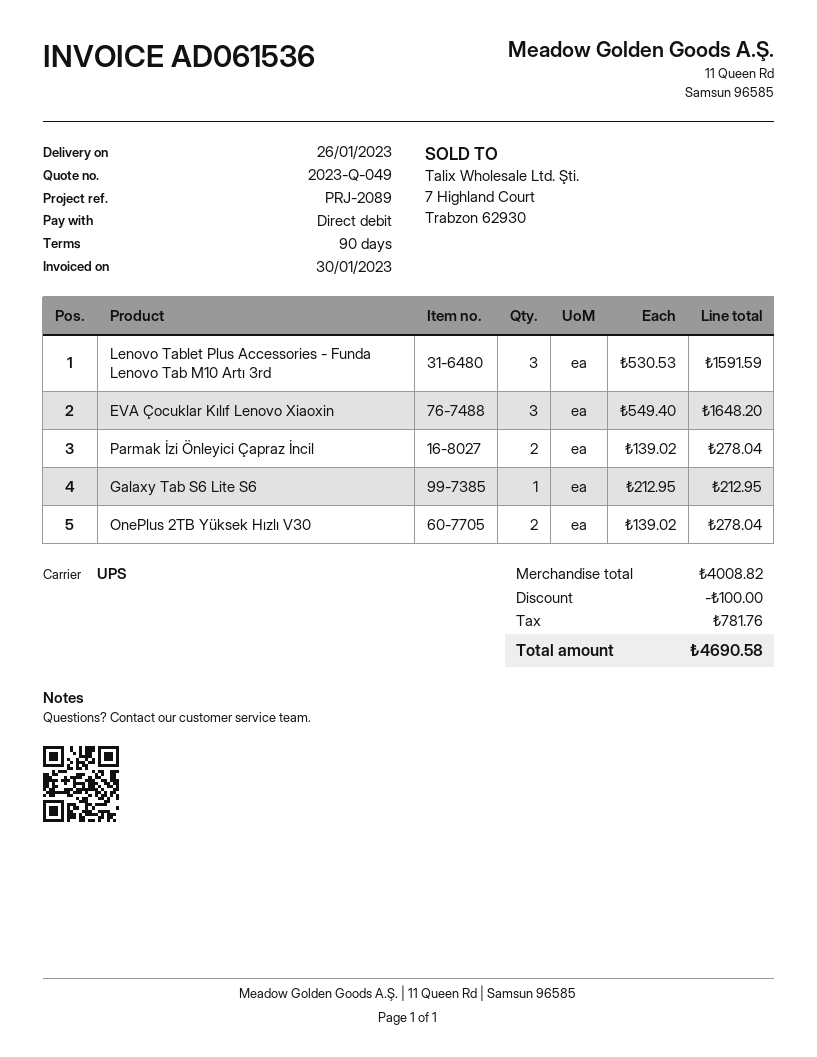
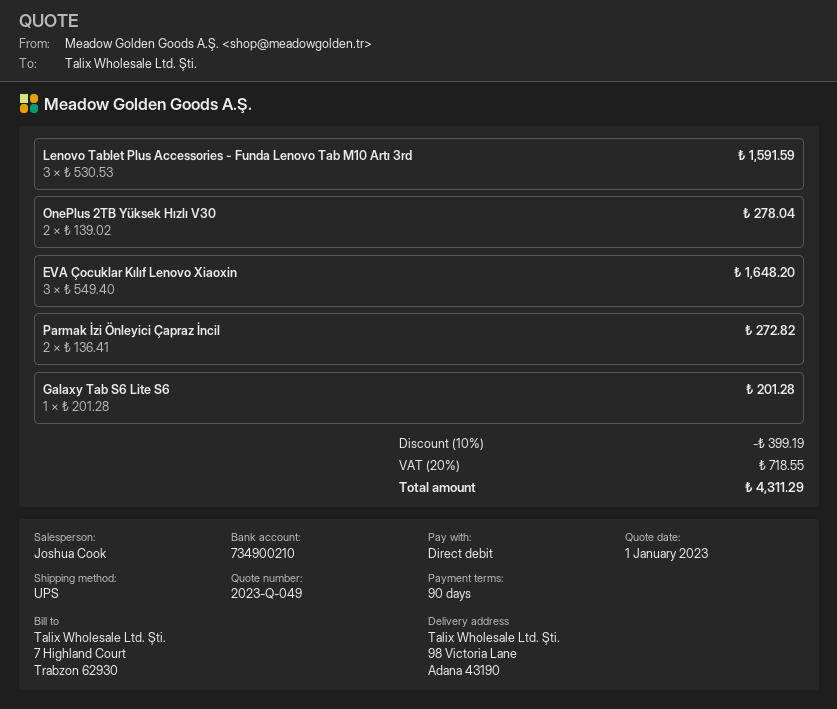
Parmak İzi Önleyici Çapraz İncil: 2 x 139.02 = 278.04 -> 2 x 136.41 = 272.82
Galaxy Tab S6 Lite S6: 1 x 212.95 = 212.95 -> 1 x 201.28 = 201.28
discount: 100.00 -> 399.19
tax: 781.76 -> 718.55
total: 4690.58 -> 4311.29

